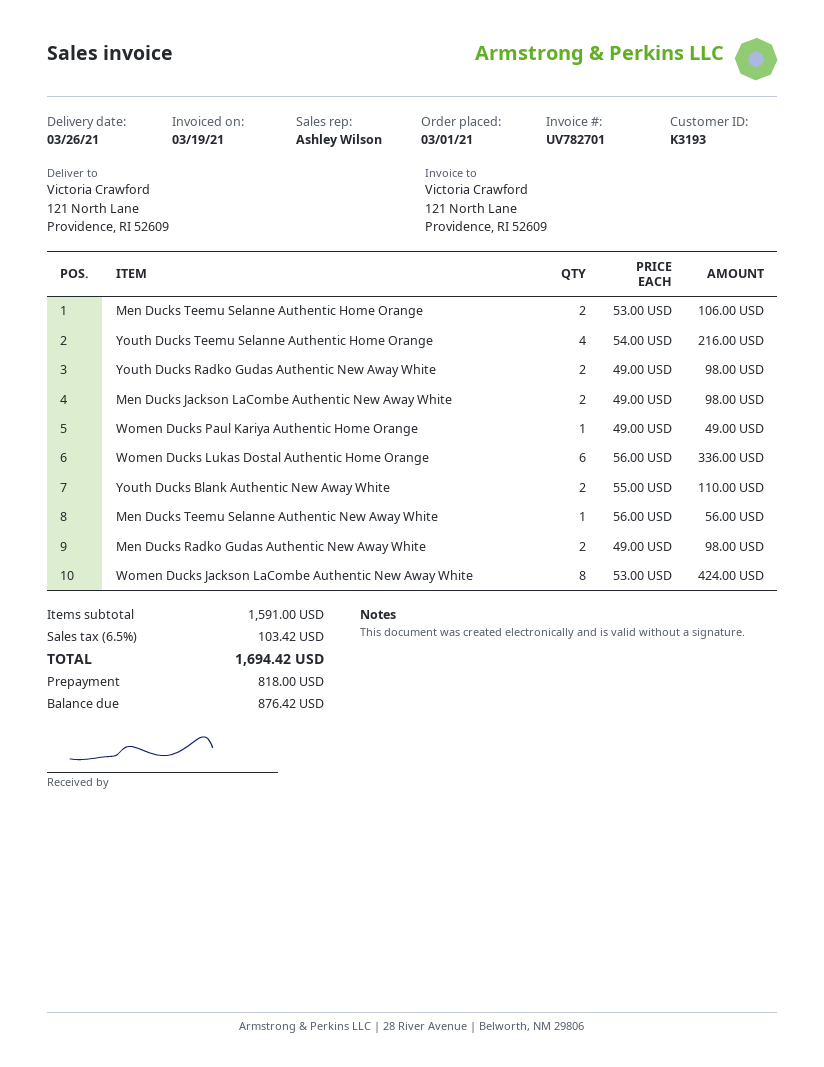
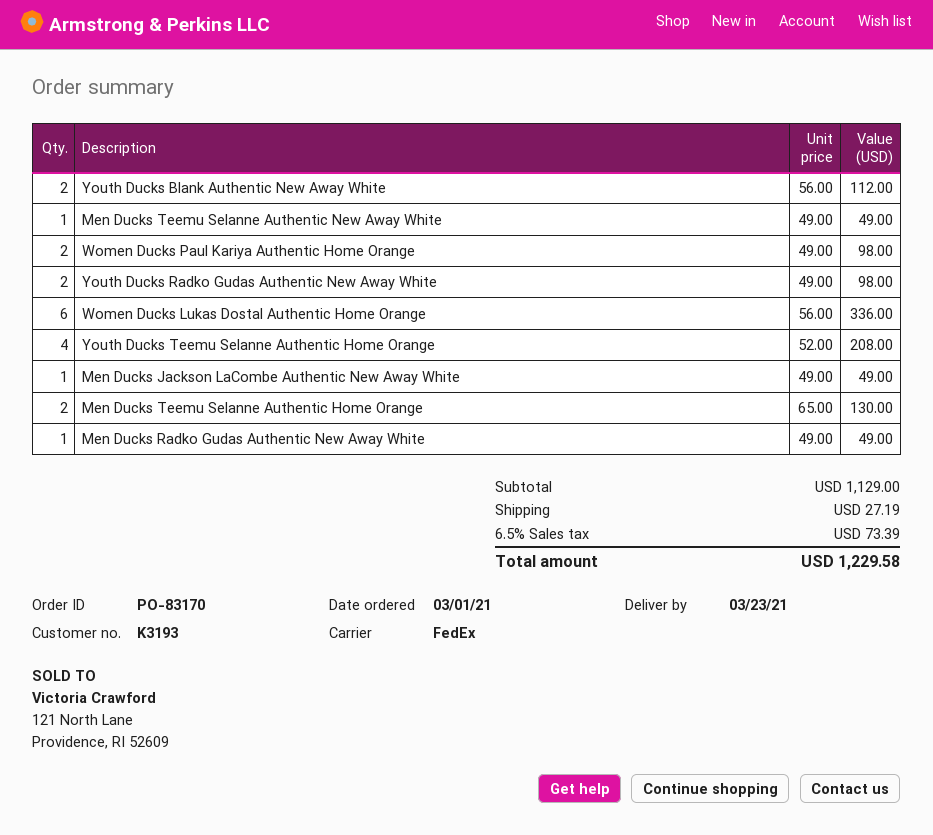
delivery date: 2021-03-26 -> 2021-03-23
Men Ducks Teemu Selanne Authentic Home Orange: 2 x 53.00 = 106.00 -> 2 x 65.00 = 130.00
Youth Ducks Teemu Selanne Authentic Home Orange: 4 x 54.00 = 216.00 -> 4 x 52.00 = 208.00
Men Ducks Jackson LaCombe Authentic New Away White: 2 x 49.00 = 98.00 -> 1 x 49.00 = 49.00
Women Ducks Paul Kariya Authentic Home Orange: 1 x 49.00 = 49.00 -> 2 x 49.00 = 98.00
Youth Ducks Blank Authentic New Away White: 2 x 55.00 = 110.00 -> 2 x 56.00 = 112.00
Men Ducks Teemu Selanne Authentic New Away White: 1 x 56.00 = 56.00 -> 1 x 49.00 = 49.00
Men Ducks Radko Gudas Authentic New Away White: 2 x 49.00 = 98.00 -> 1 x 49.00 = 49.00
Women Ducks Jackson LaCombe Authentic New Away White: 8 x 53.00 = 424.00 -> none
subtotal: 1591.00 -> 1129.00
shipping: none -> 27.19
tax: 6.5% = 103.42 -> 6.5% = 73.39
total: 1694.42 -> 1229.58

